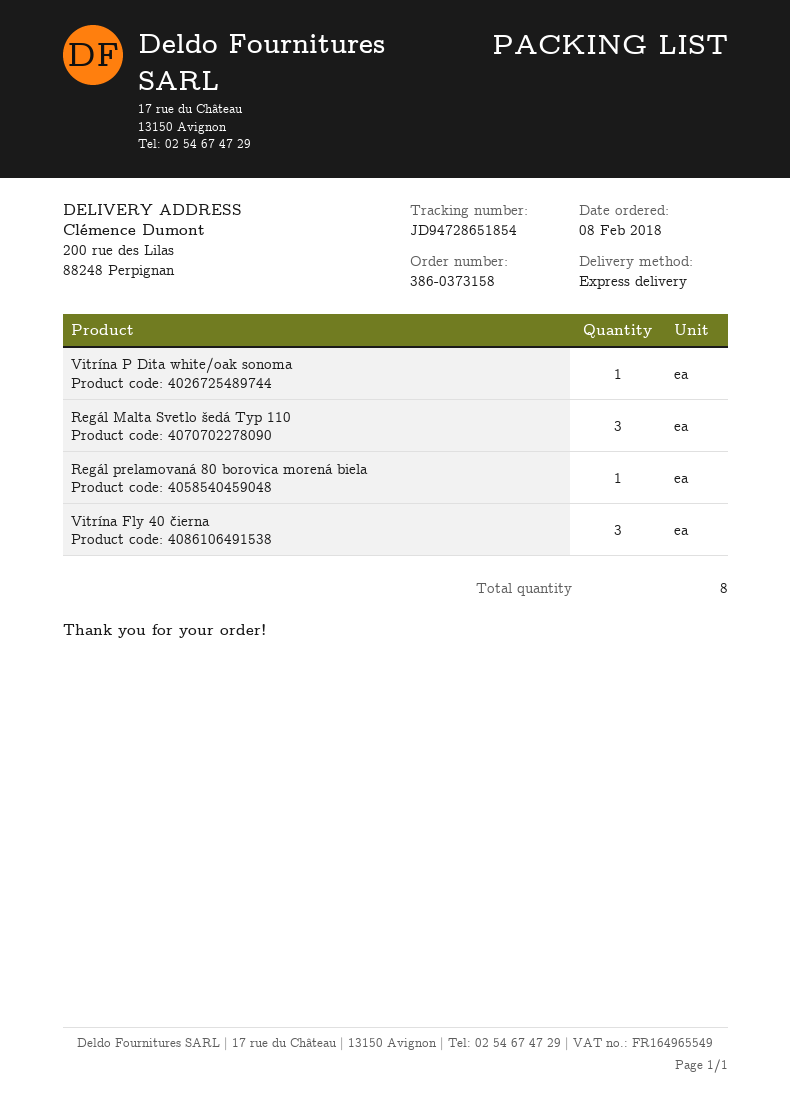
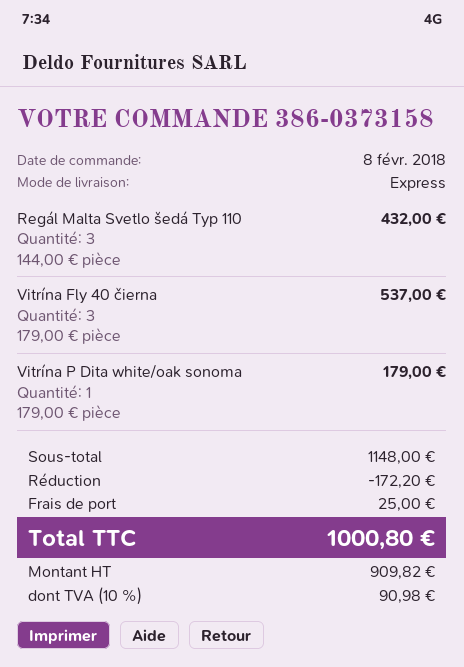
Regál prelamovaná 80 borovica morená biela: 1 -> none

